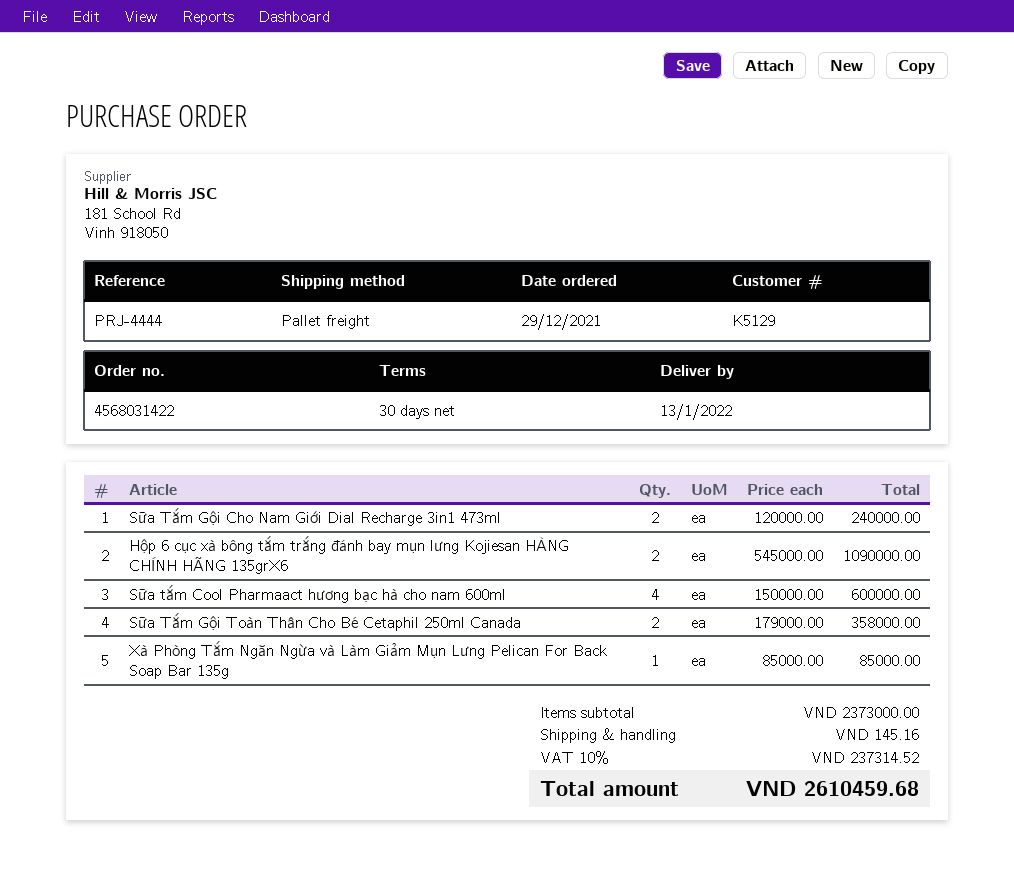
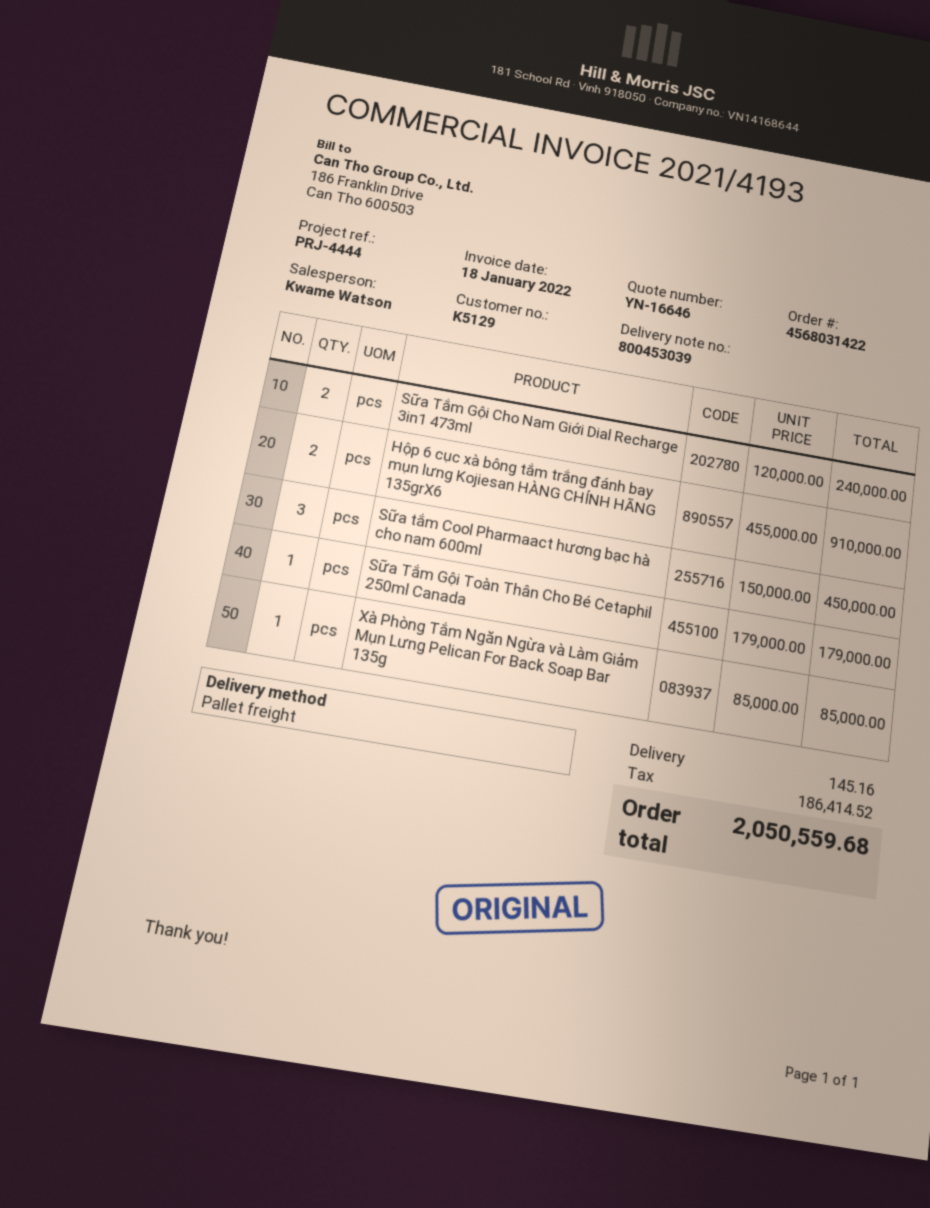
Hộp 6 cục xà bông tắm trắng đánh bay mụn lưng Kojiesan HÀNG CHÍNH HÃNG 135grX6: 2 x 545000.00 = 1090000.00 -> 2 x 455000.00 = 910000.00
Sữa tắm Cool Pharmaact hương bạc hà cho nam 600ml: 4 x 150000.00 = 600000.00 -> 3 x 150000.00 = 450000.00
Sữa Tắm Gội Toàn Thân Cho Bé Cetaphil 250ml Canada: 2 x 179000.00 = 358000.00 -> 1 x 179000.00 = 179000.00
tax: 237314.52 -> 186414.52
total: 2610459.68 -> 2050559.68

